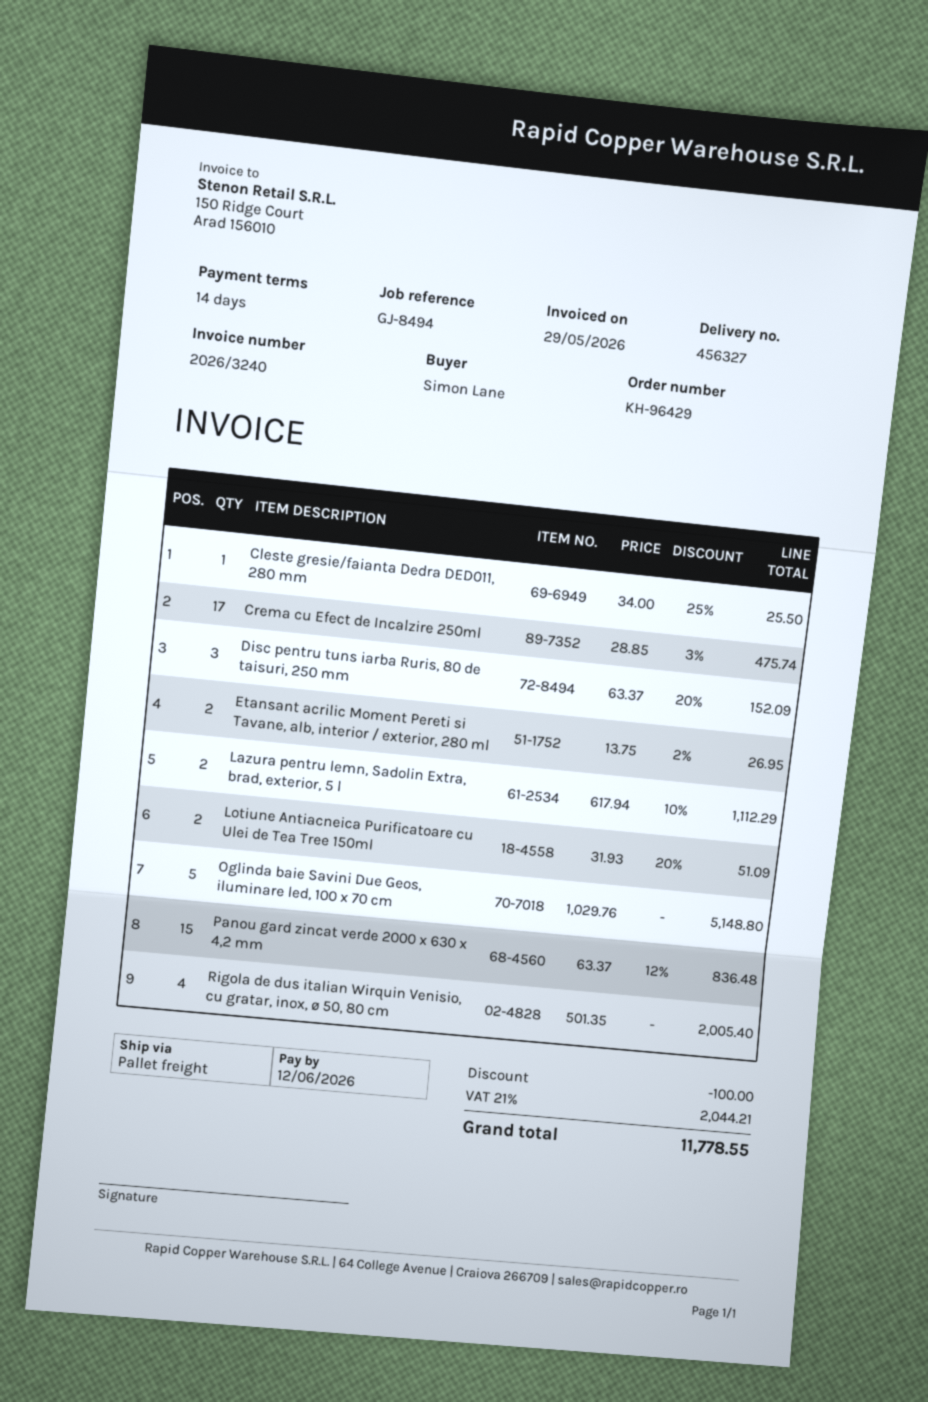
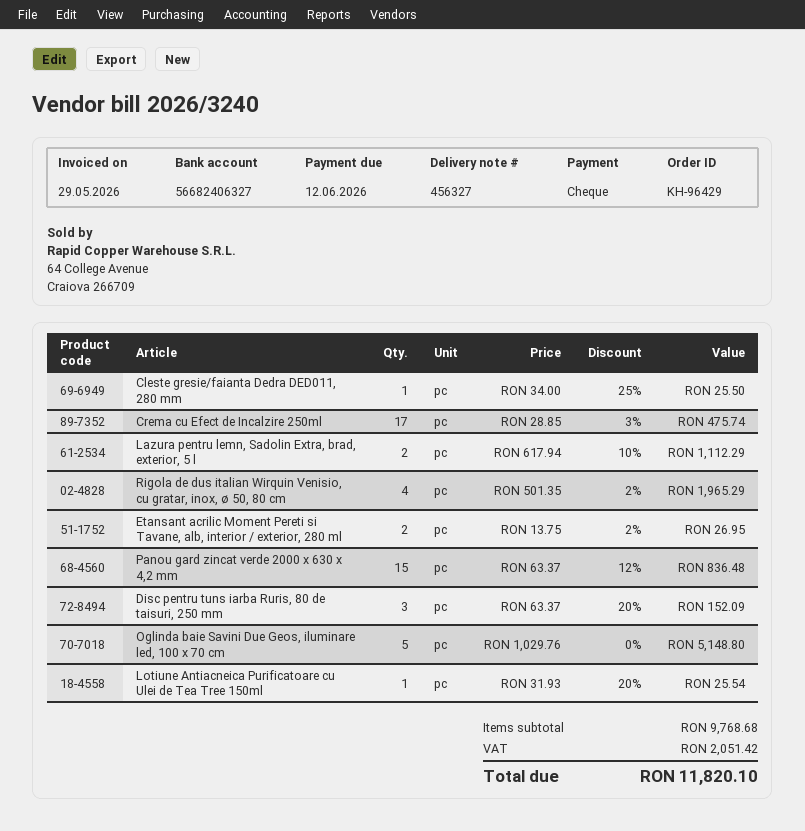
Lotiune Antiacneica Purificatoare cu Ulei de Tea Tree 150ml: 2 x 31.93 - 20% = 51.09 -> 1 x 31.93 - 20% = 25.54
Rigola de dus italian Wirquin Venisio, cu gratar, inox, ø 50, 80 cm: 4 x 501.35 = 2005.40 -> 4 x 501.35 - 2% = 1965.29
discount: 100.00 -> none
tax: 2044.21 -> 2051.42
total: 11778.55 -> 11820.10

